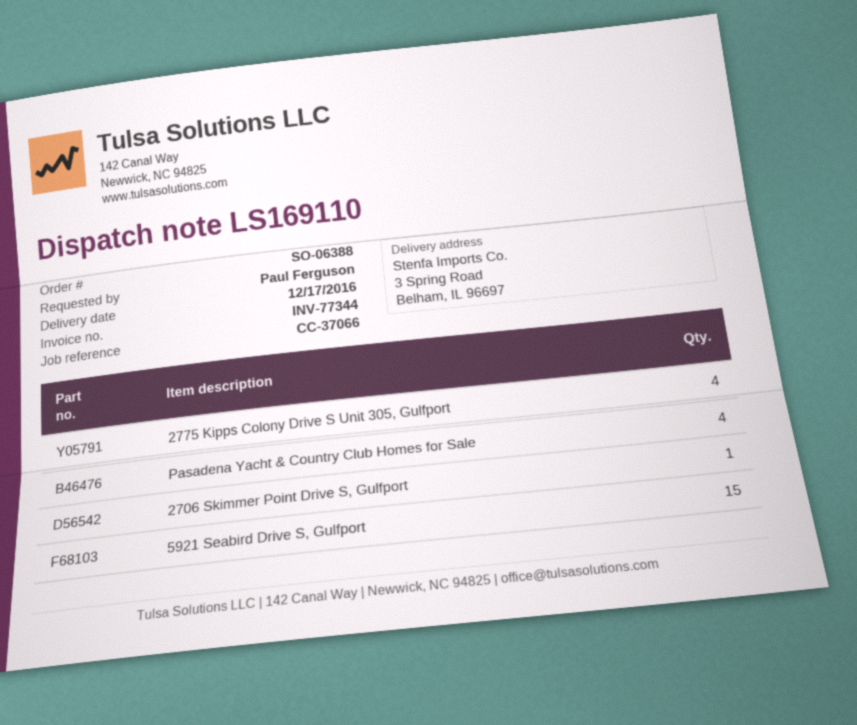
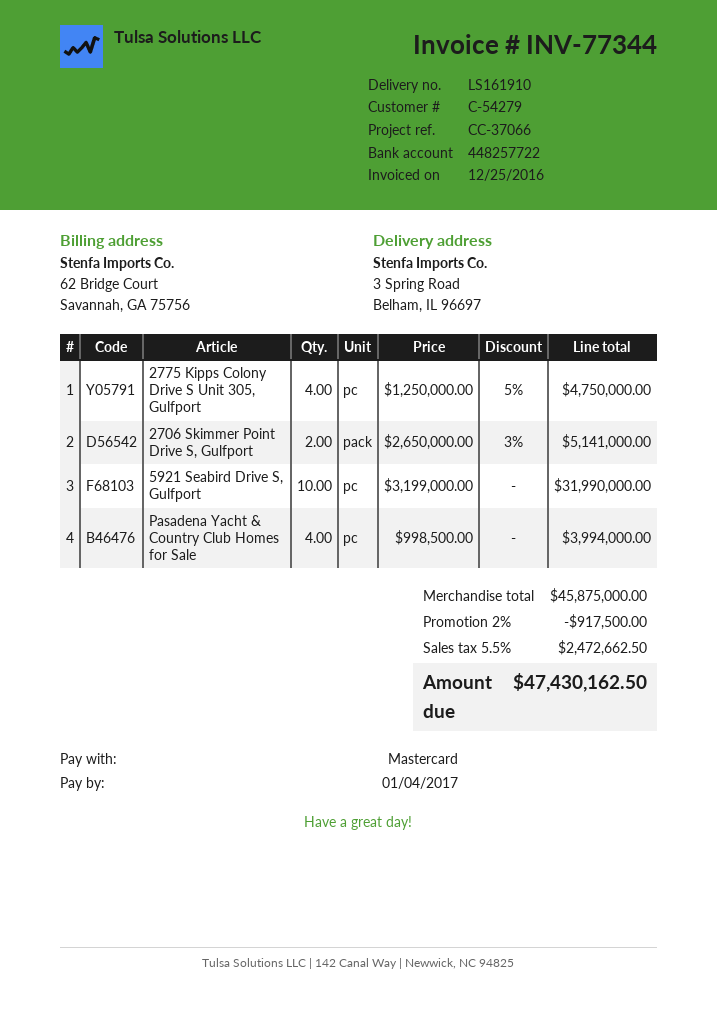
delivery note number: LS169110 -> LS161910
2706 Skimmer Point Drive S, Gulfport: 1 -> 2
5921 Seabird Drive S, Gulfport: 15 -> 10

